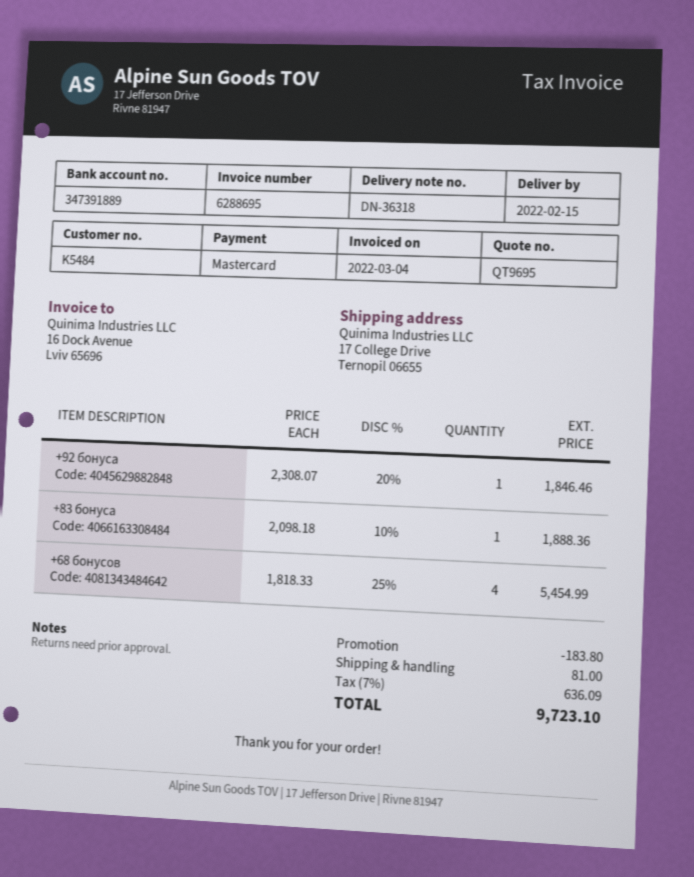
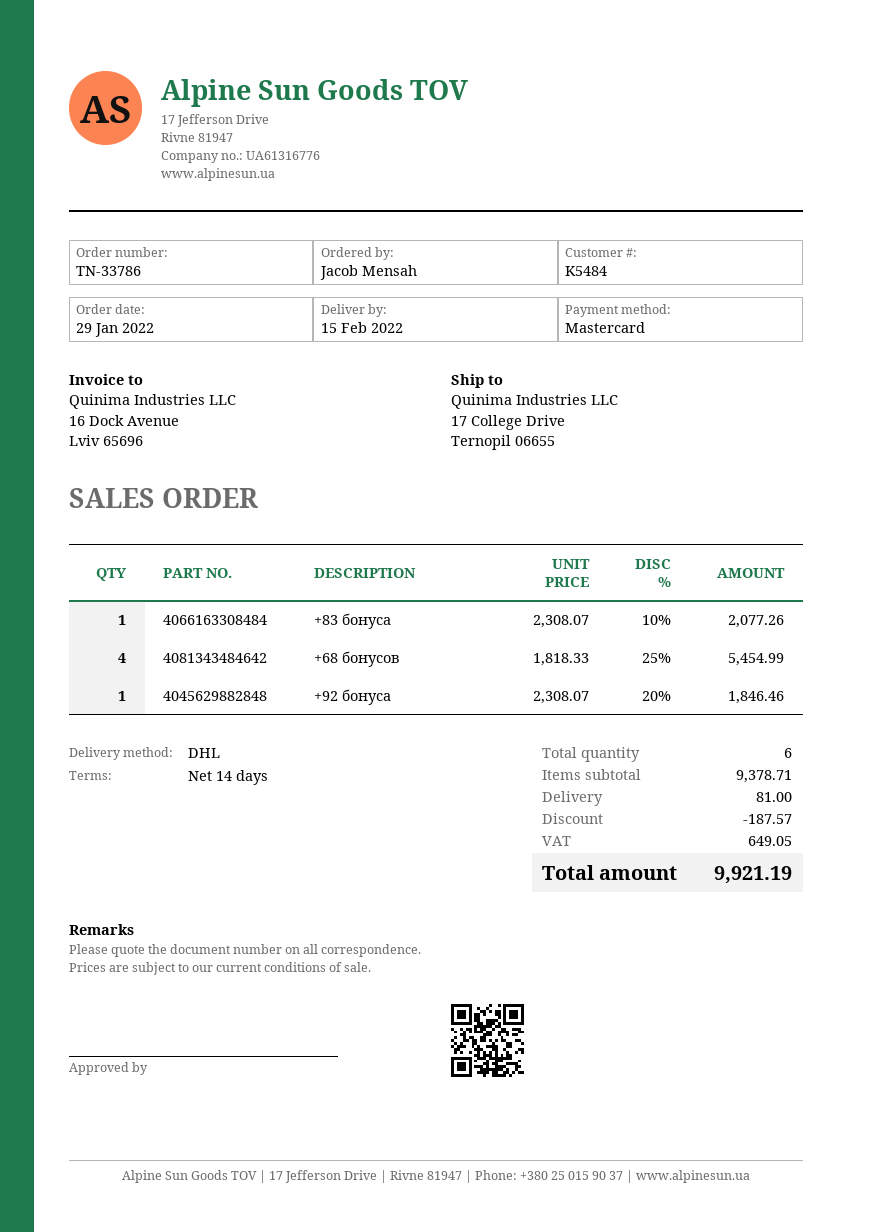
+83 бонуса: 1 x 2098.18 - 10% = 1888.36 -> 1 x 2308.07 - 10% = 2077.26
discount: 183.80 -> 187.57
tax: 636.09 -> 649.05
total: 9723.10 -> 9921.19

